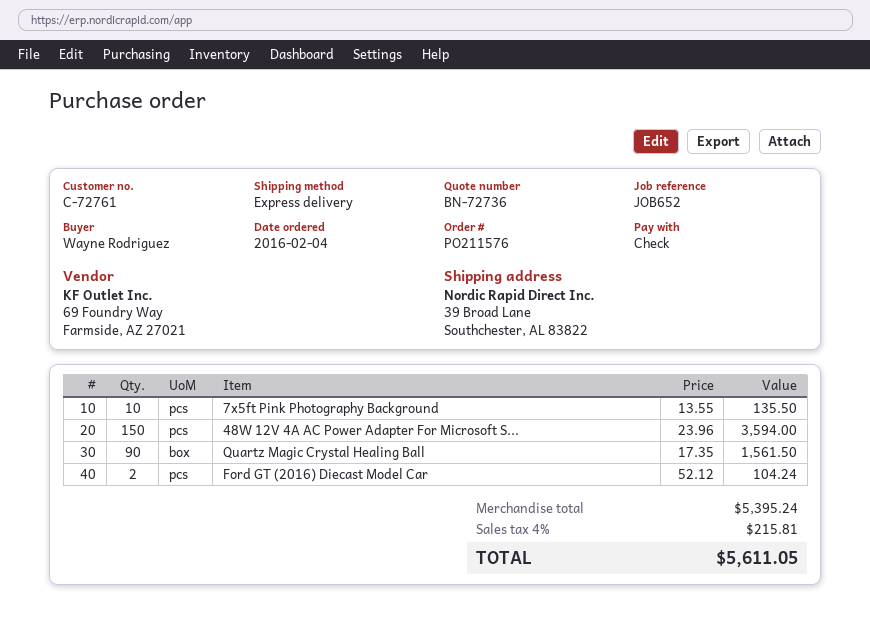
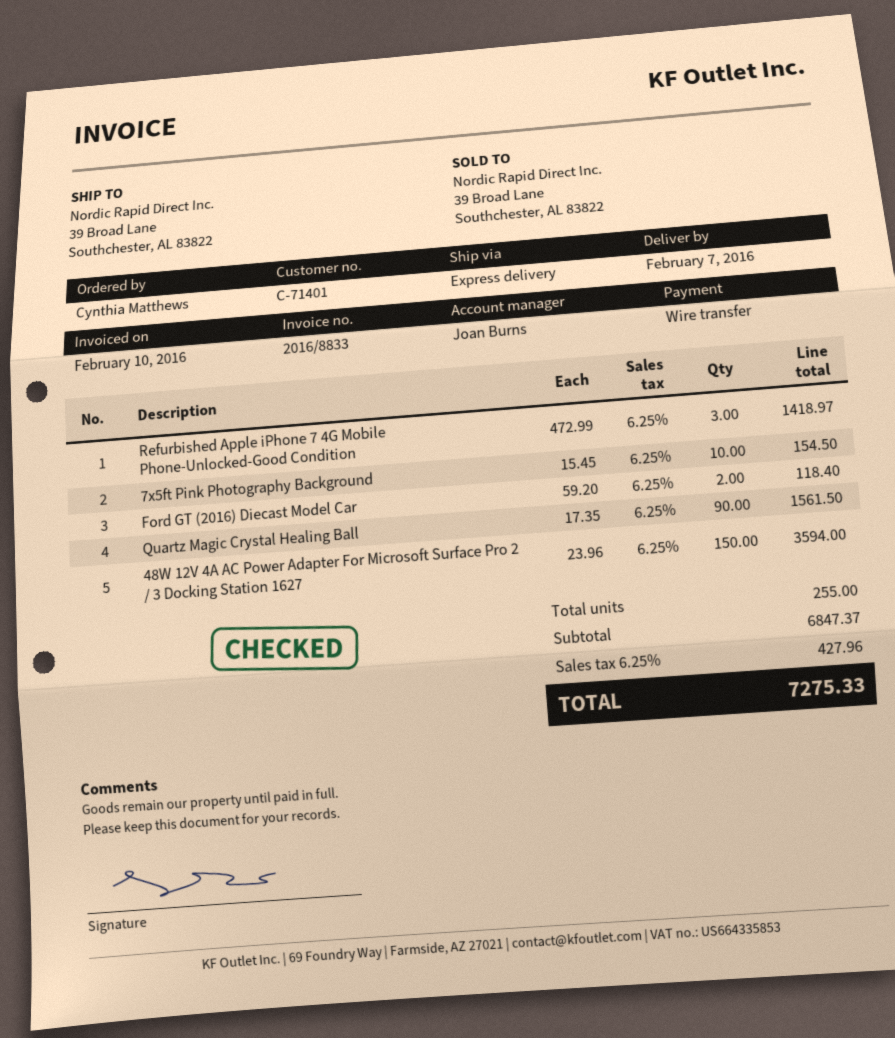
customer number: C-72761 -> C-71401
ordered by: Wayne Rodriguez -> Cynthia Matthews
payment method: cheque -> bank transfer
7x5ft Pink Photography Background: 10 x 13.55 = 135.50 -> 10 x 15.45 = 154.50
Ford GT (2016) Diecast Model Car: 2 x 52.12 = 104.24 -> 2 x 59.20 = 118.40
Refurbished Apple iPhone 7 4G Mobile Phone-Unlocked-Good Condition: none -> 3 x 472.99 = 1418.97
subtotal: 5395.24 -> 6847.37
tax: 4% = 215.81 -> 6.25% = 427.96
total: 5611.05 -> 7275.33

